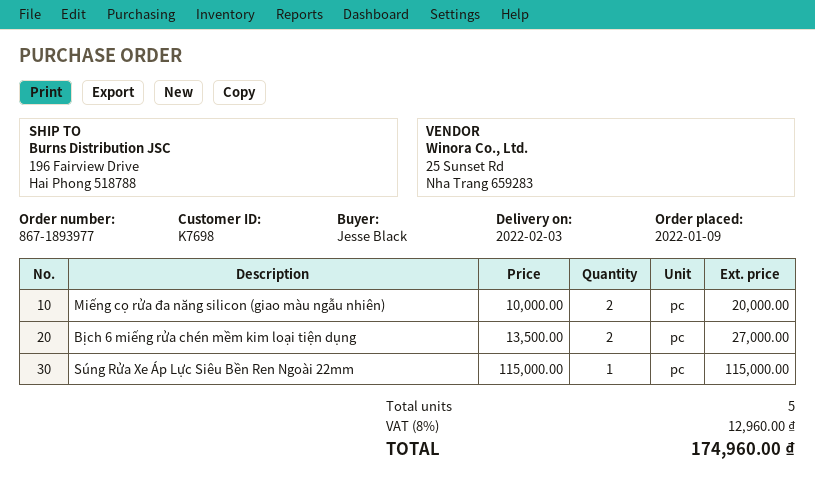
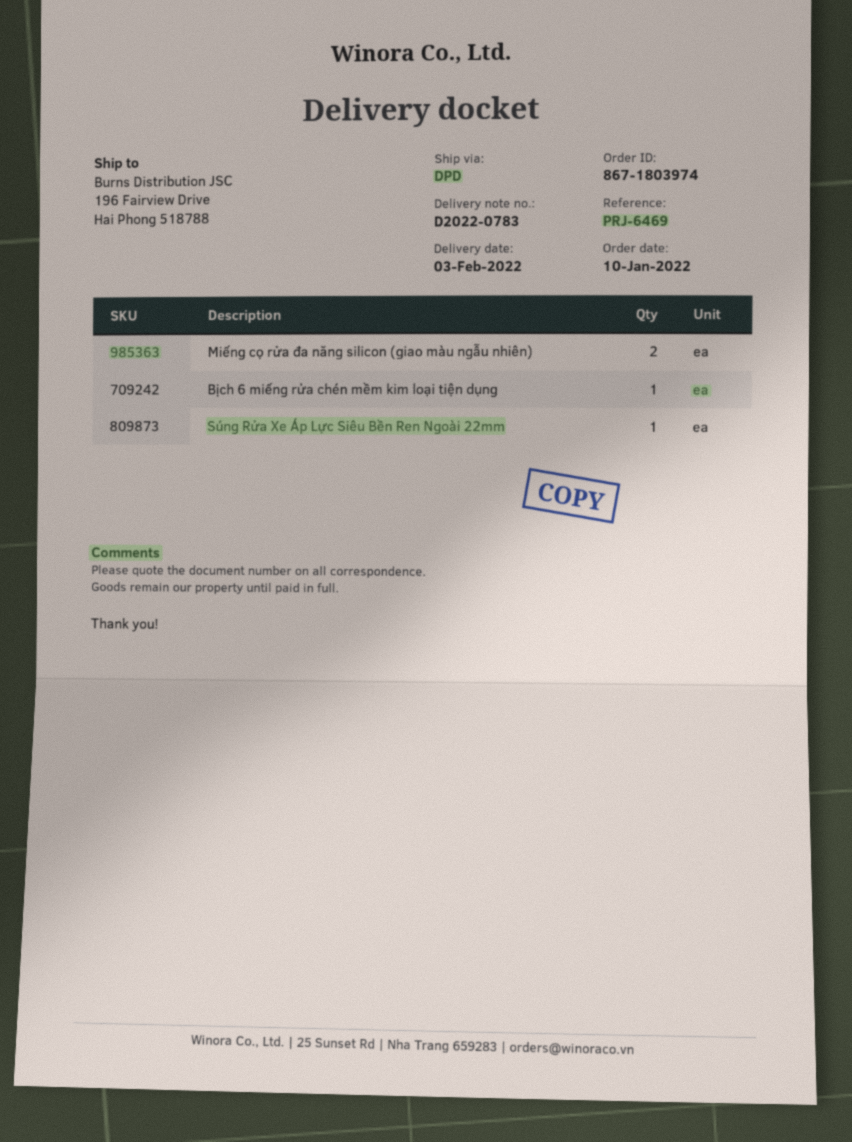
order number: 867-1893977 -> 867-1803974
order date: 2022-01-09 -> 2022-01-10
Bịch 6 miếng rửa chén mềm kim loại tiện dụng: 2 -> 1

